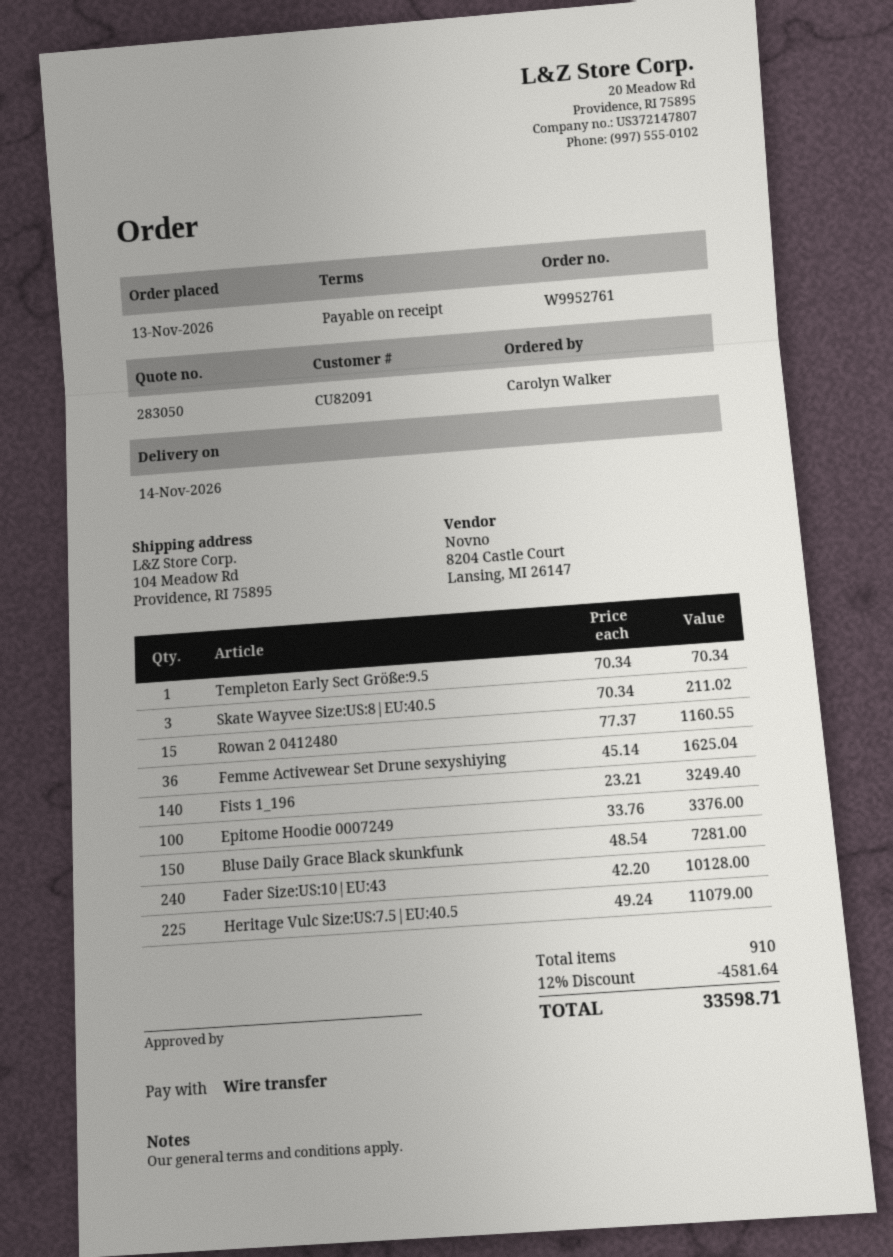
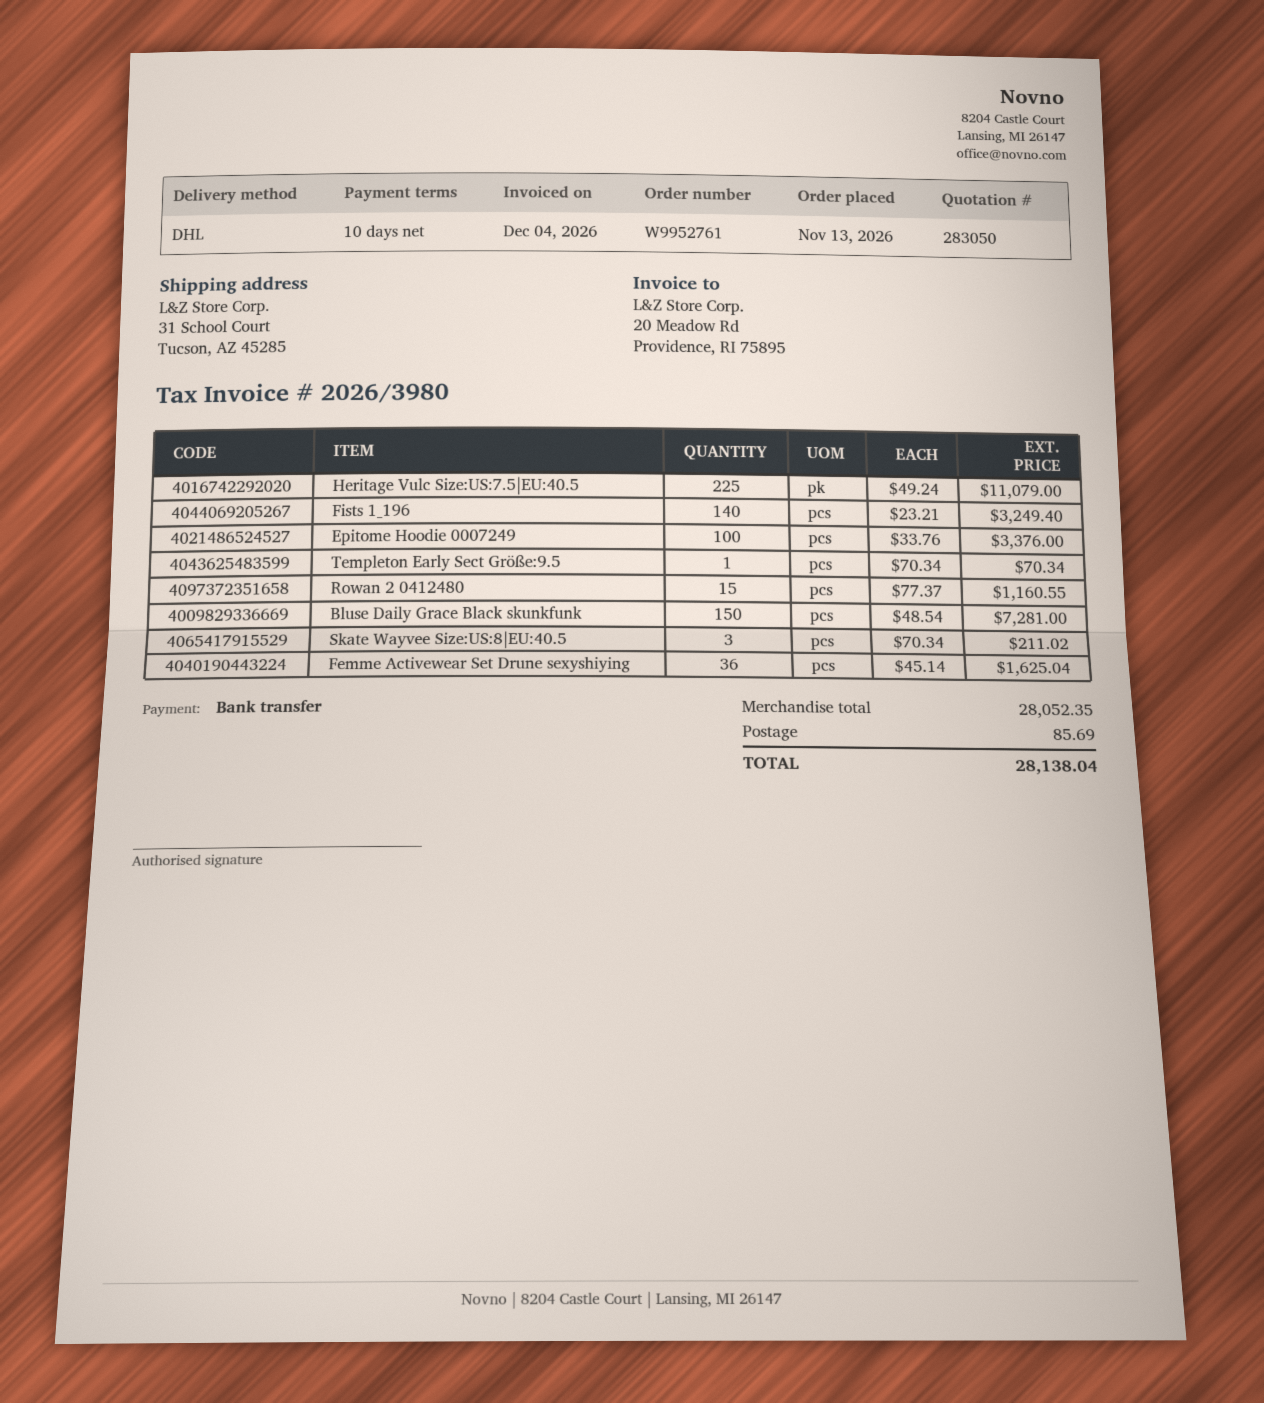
payment terms: on receipt -> 10 days
ship to: 104 Meadow Rd, Providence, RI 75895 -> 31 School Court, Tucson, AZ 45285
Fader Size:US:10|EU:43: 240 x 42.20 = 10128.00 -> none
discount: 12% = 4581.64 -> none
shipping: none -> 85.69
total: 33598.71 -> 28138.04

